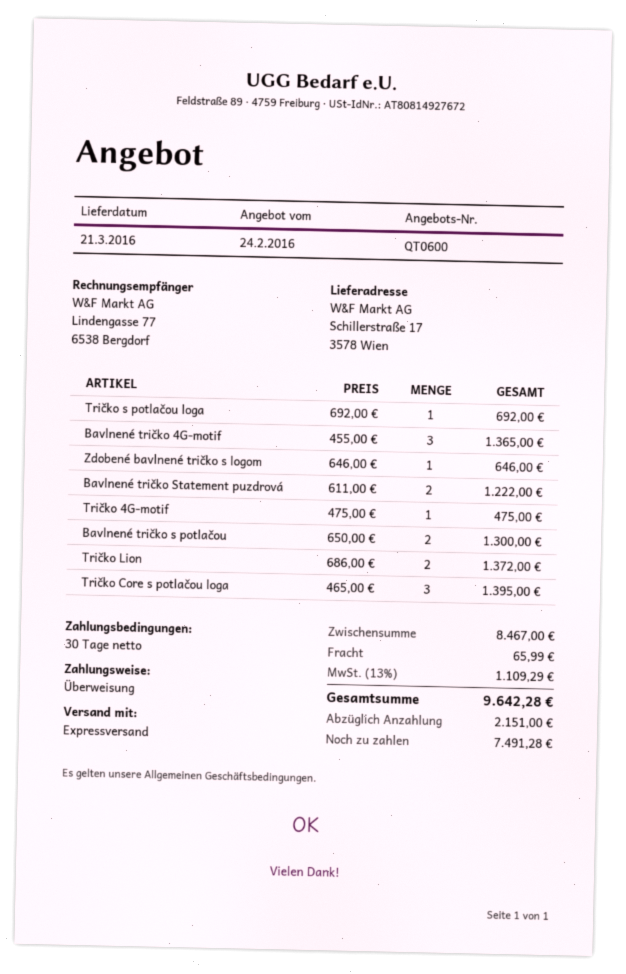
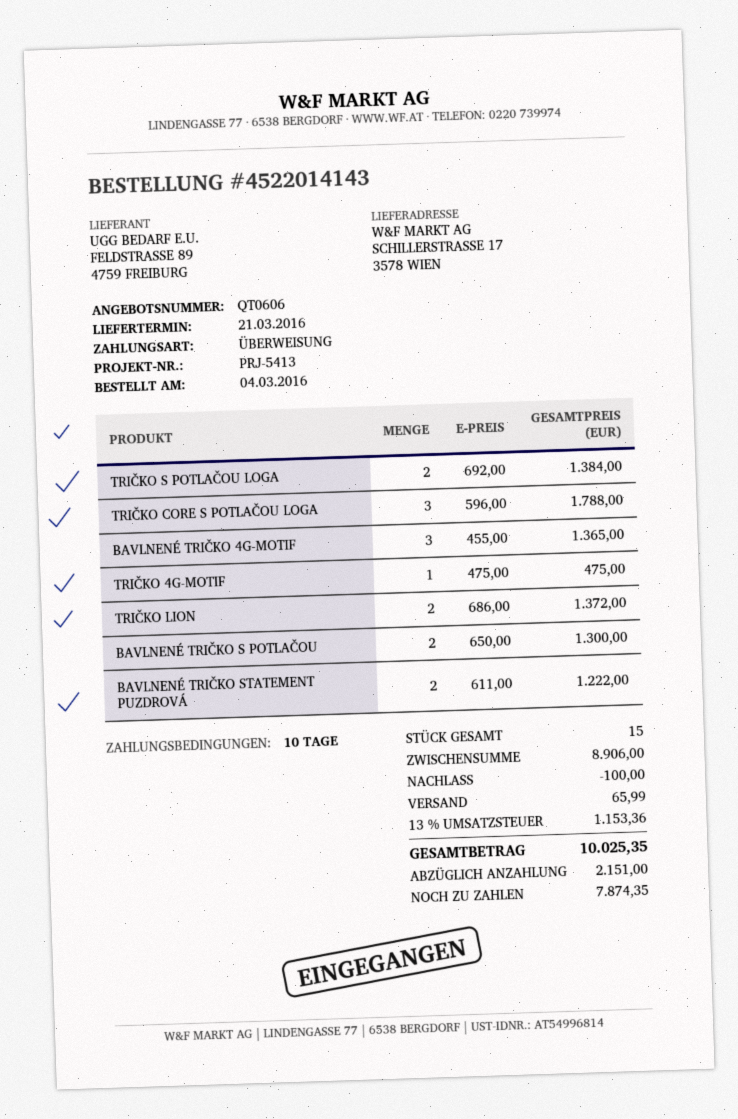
quote number: QT0600 -> QT0606
payment terms: 30 days -> 10 days
Tričko s potlačou loga: 1 x 692.00 = 692.00 -> 2 x 692.00 = 1384.00
Zdobené bavlnené tričko s logom: 1 x 646.00 = 646.00 -> none
Tričko Core s potlačou loga: 3 x 465.00 = 1395.00 -> 3 x 596.00 = 1788.00
subtotal: 8467.00 -> 8906.00
discount: none -> 100.00
tax: 13% = 1109.29 -> 13% = 1153.36
total: 9642.28 -> 10025.35
balance: 7491.28 -> 7874.35

